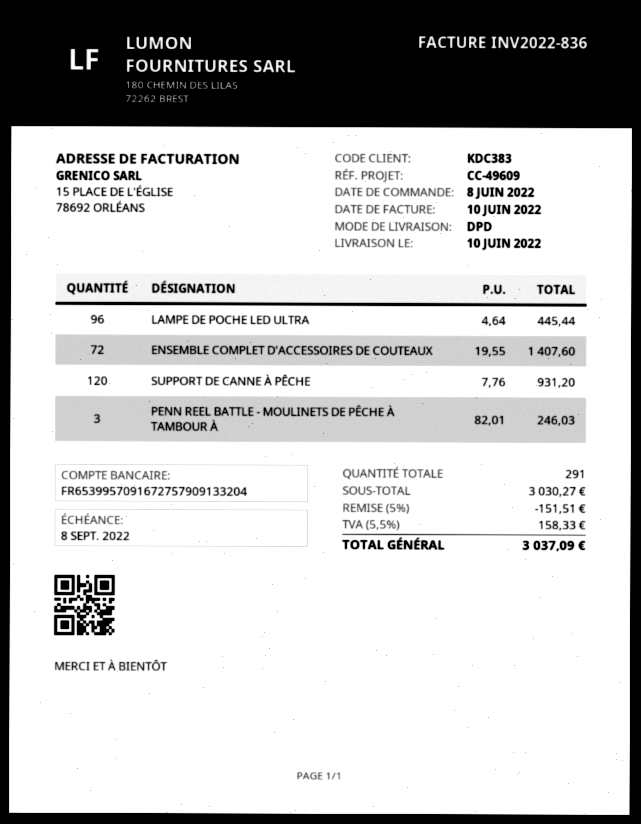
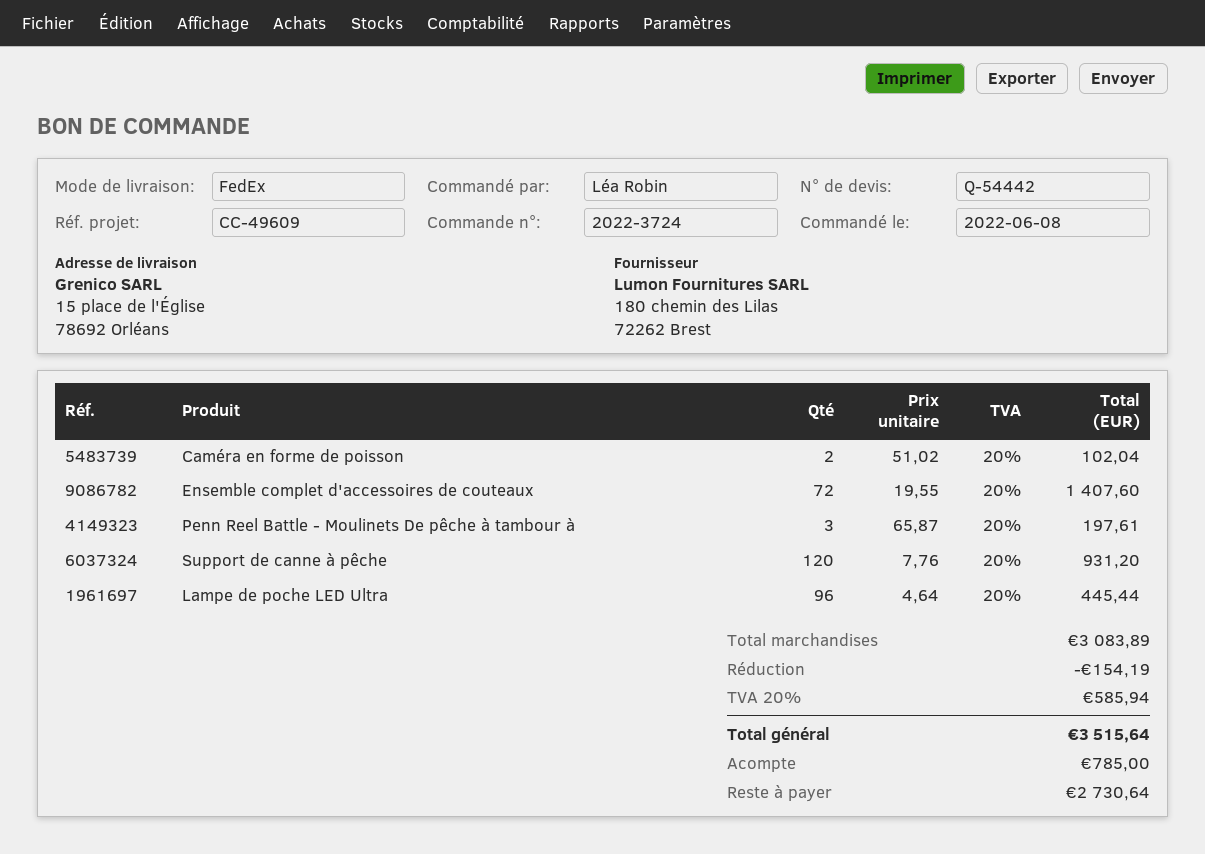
shipping method: DPD -> FedEx
PENN REEL BATTLE - MOULINETS DE PÊCHE À TAMBOUR À: 3 x 82.01 = 246.03 -> 3 x 65.87 = 197.61
Caméra en forme de poisson: none -> 2 x 51.02 = 102.04
subtotal: 3030.27 -> 3083.89
discount: 151.51 -> 154.19
tax: 5.5% = 158.33 -> 20% = 585.94
total: 3037.09 -> 3515.64

